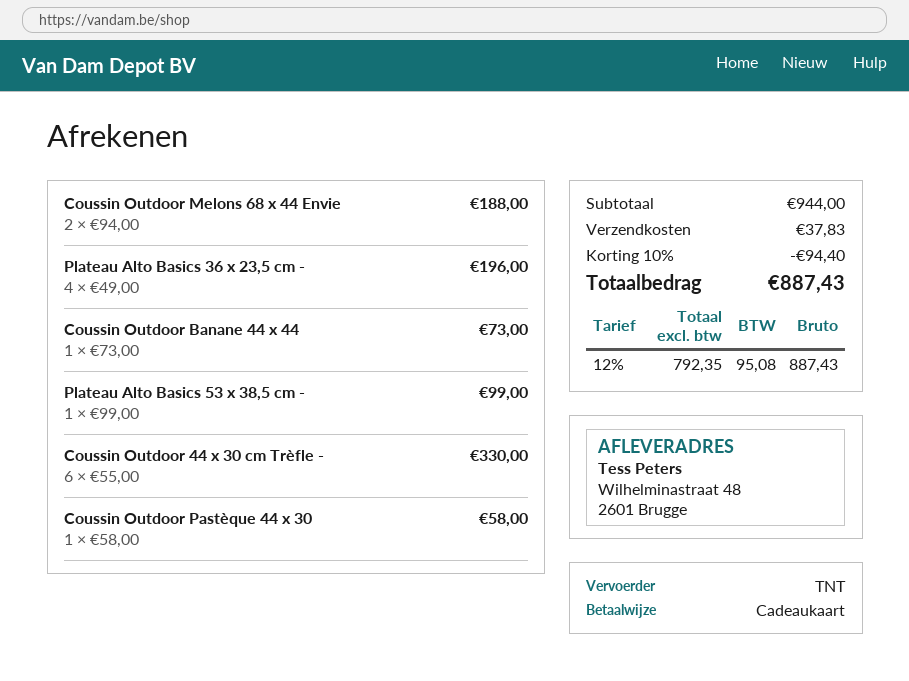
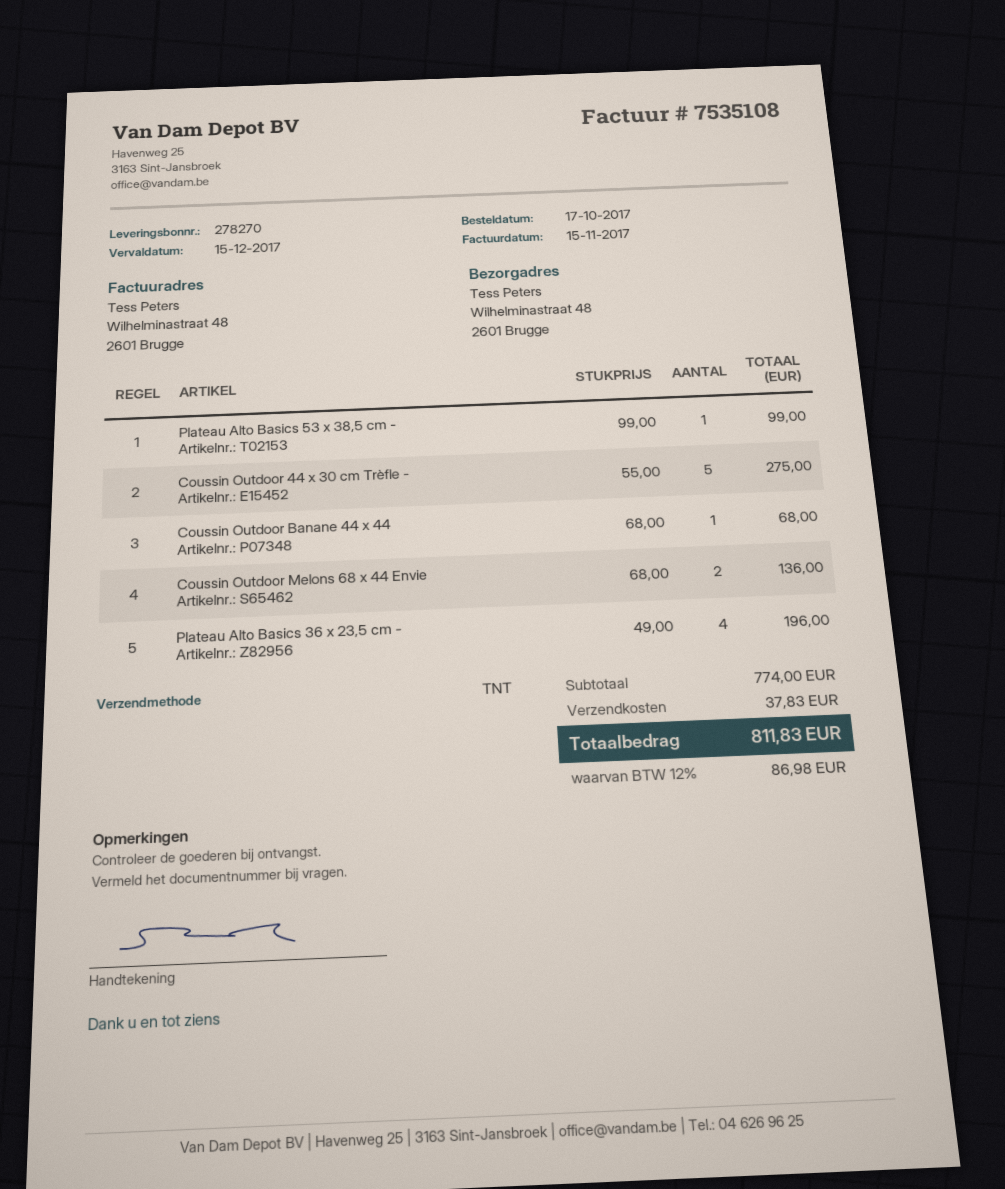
Coussin Outdoor Melons 68 x 44 Envie: 2 x 94.00 = 188.00 -> 2 x 68.00 = 136.00
Coussin Outdoor Banane 44 x 44: 1 x 73.00 = 73.00 -> 1 x 68.00 = 68.00
Coussin Outdoor 44 x 30 cm Trèfle -: 6 x 55.00 = 330.00 -> 5 x 55.00 = 275.00
Coussin Outdoor Pastèque 44 x 30: 1 x 58.00 = 58.00 -> none
subtotal: 944.00 -> 774.00
discount: 10% = 94.40 -> none
tax: 12% = 95.08 -> 12% = 86.98
total: 887.43 -> 811.83

